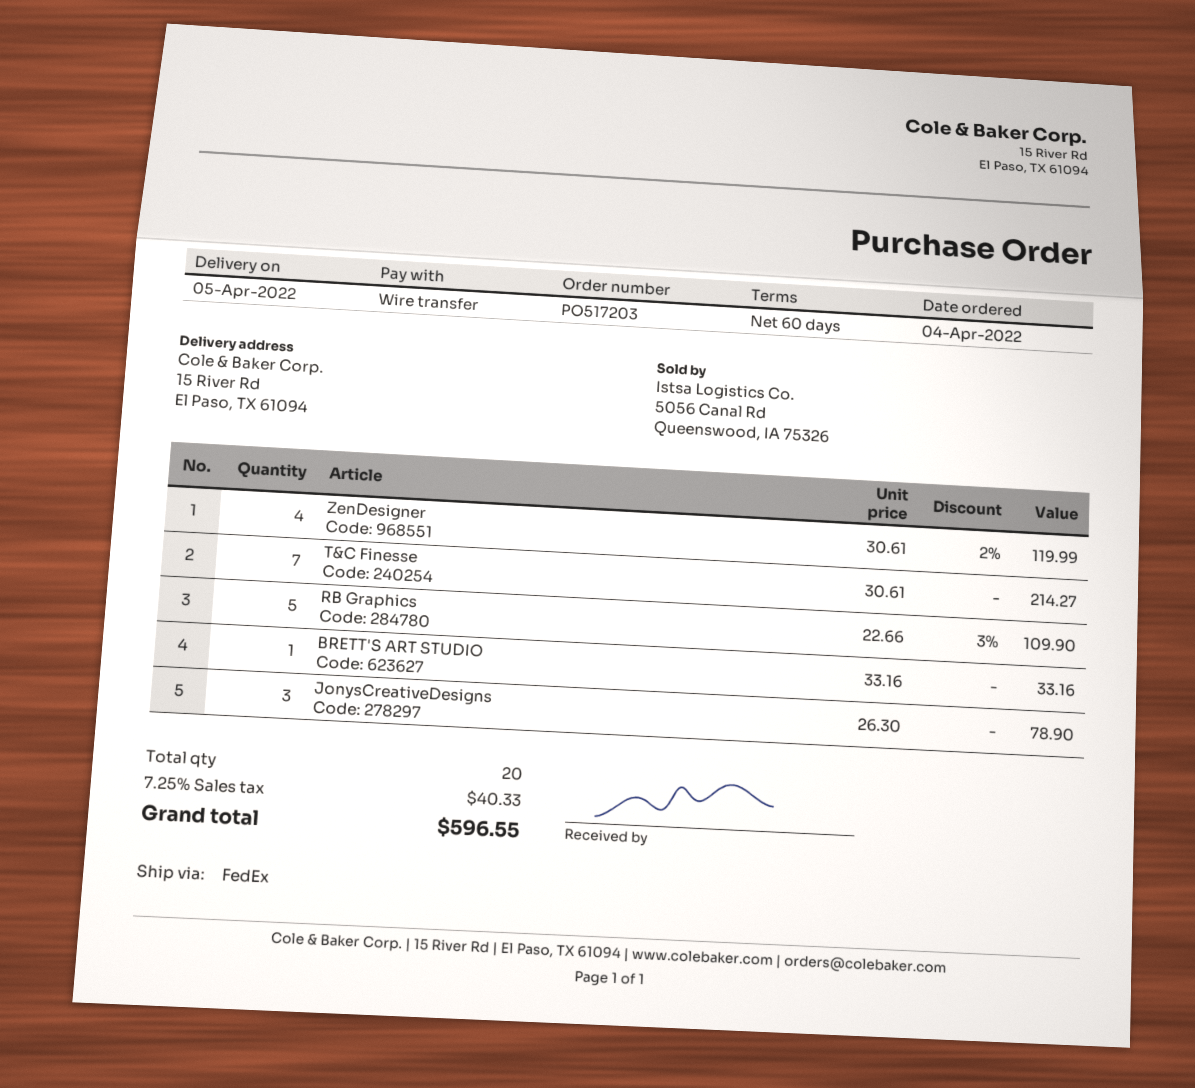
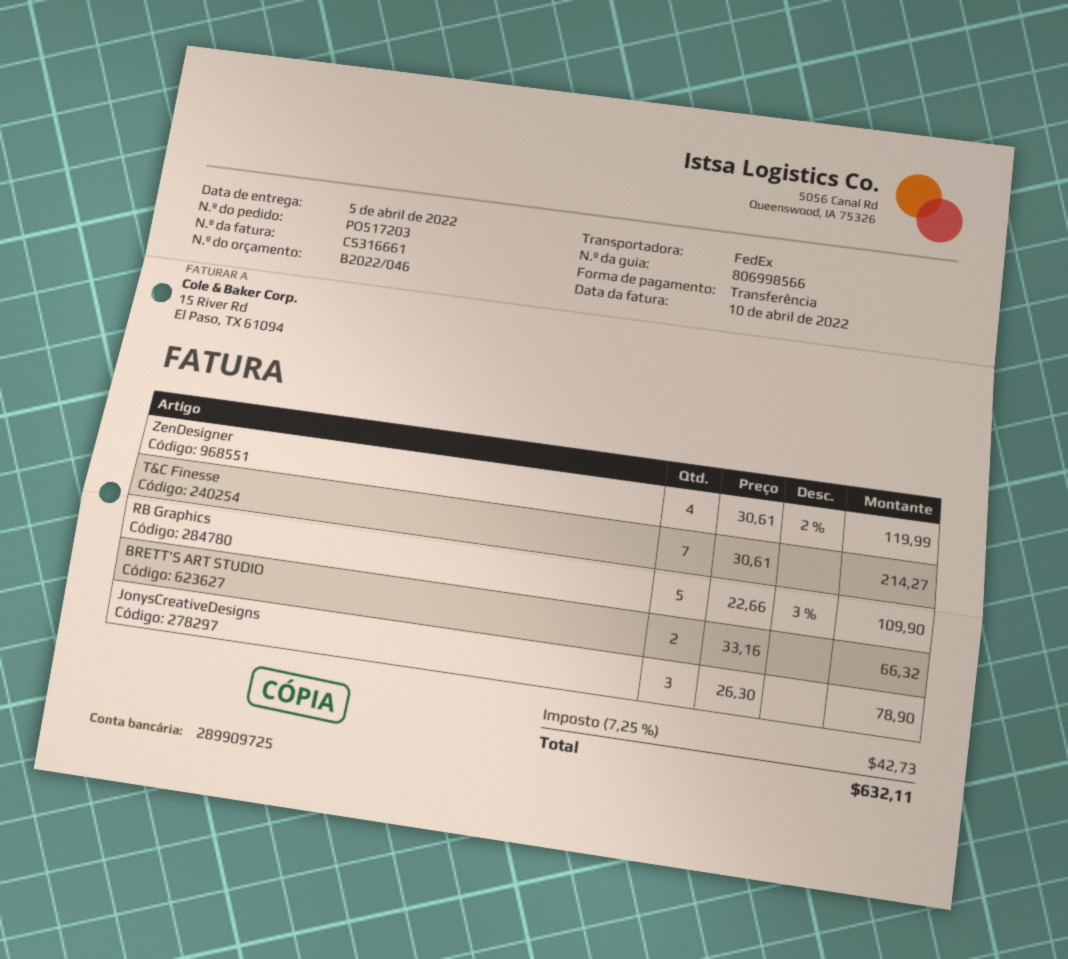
BRETT'S ART STUDIO: 1 x 33.16 = 33.16 -> 2 x 33.16 = 66.32
tax: 7.25% = 40.33 -> 7.25% = 42.73
total: 596.55 -> 632.11

